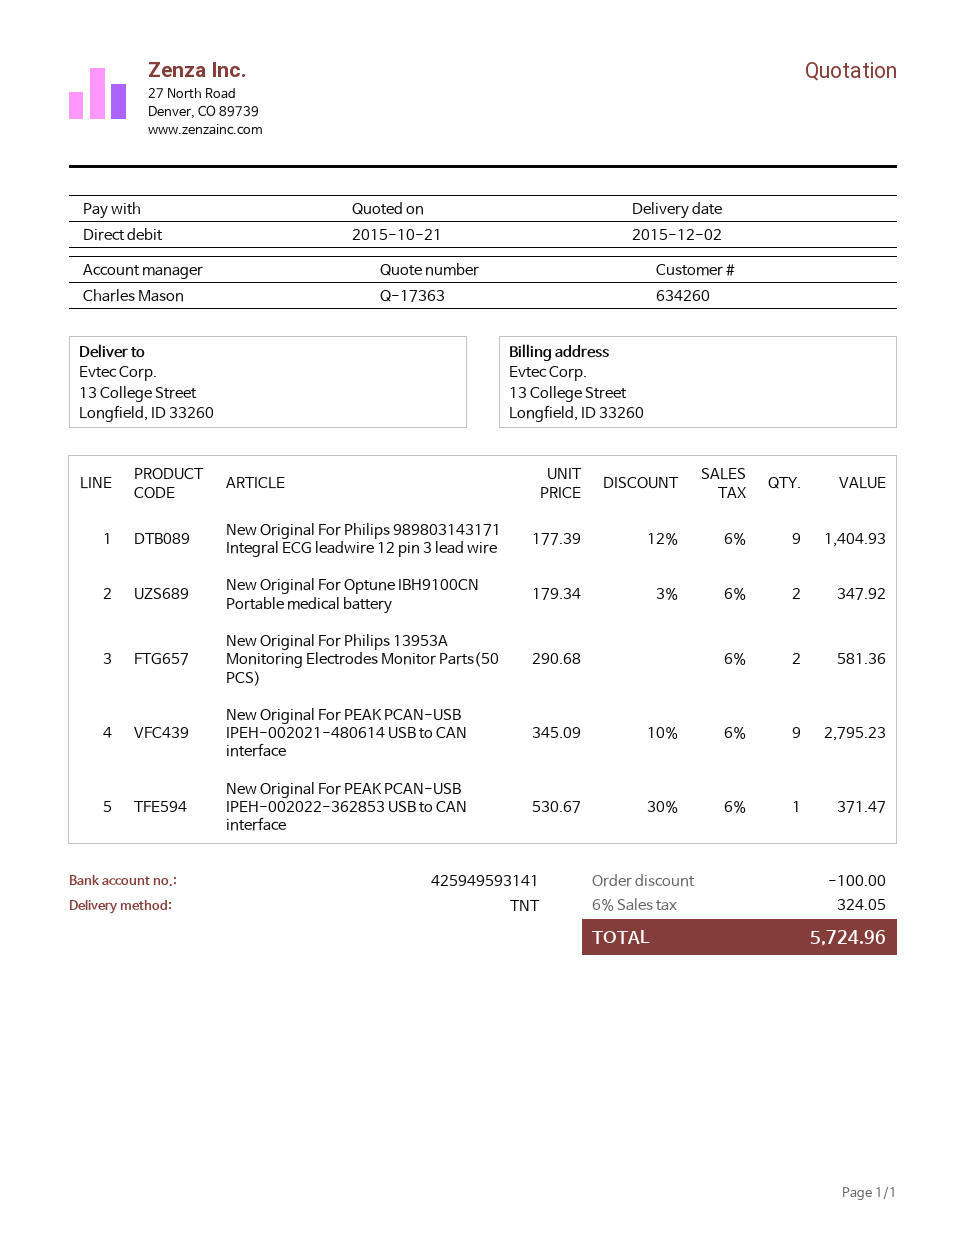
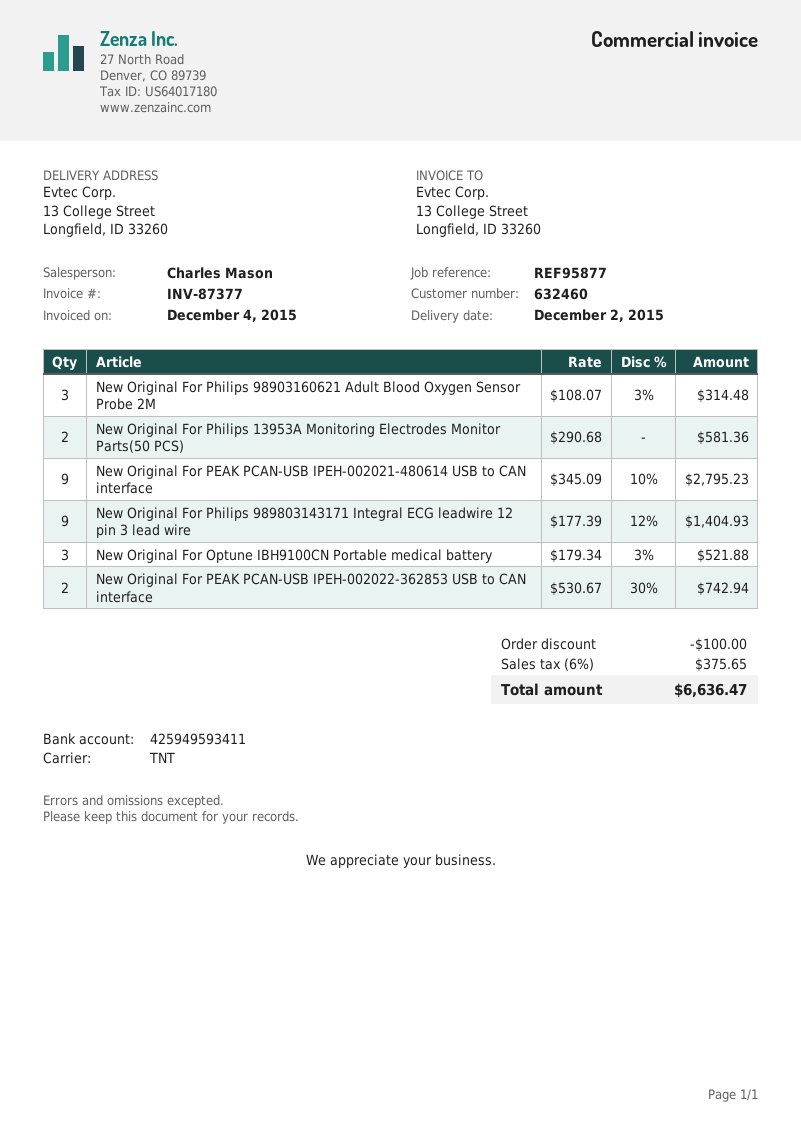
customer number: 634260 -> 632460
bank account: 425949593141 -> 425949593411
New Original For Optune IBH9100CN Portable medical battery: 2 x 179.34 - 3% = 347.92 -> 3 x 179.34 - 3% = 521.88
New Original For PEAK PCAN-USB IPEH-002022-362853 USB to CAN interface: 1 x 530.67 - 30% = 371.47 -> 2 x 530.67 - 30% = 742.94
New Original For Philips 98903160621 Adult Blood Oxygen Sensor Probe 2M: none -> 3 x 108.07 - 3% = 314.48
tax: 6% = 324.05 -> 6% = 375.65
total: 5724.96 -> 6636.47

